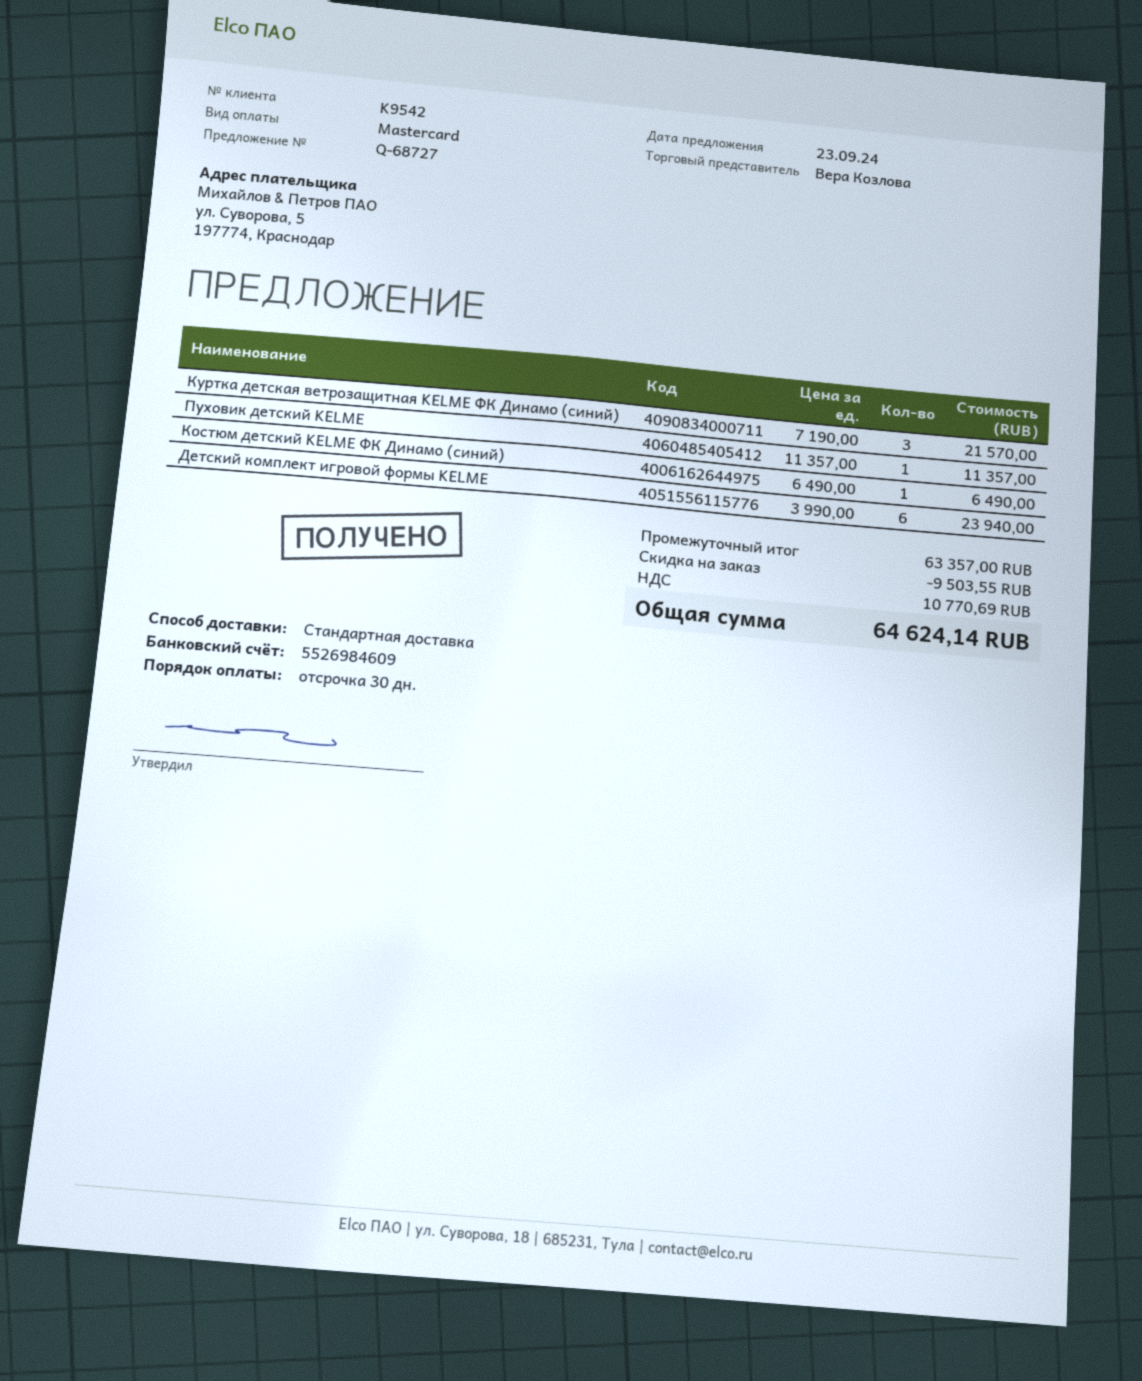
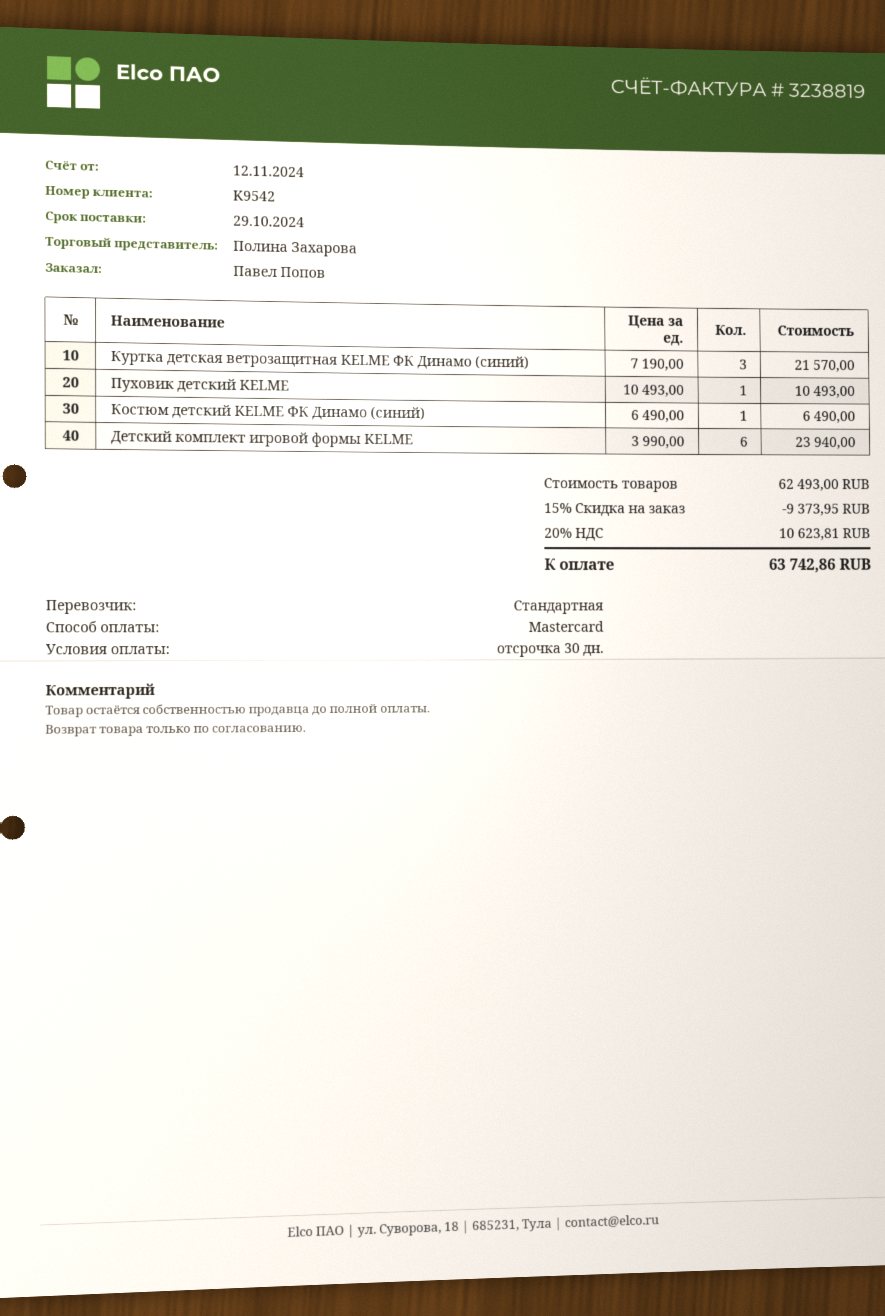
sales rep: Вера Козлова -> Полина Захарова
Пуховик детский KELME: 1 x 11357.00 = 11357.00 -> 1 x 10493.00 = 10493.00
subtotal: 63357.00 -> 62493.00
discount: 9503.55 -> 9373.95
tax: 10770.69 -> 10623.81
total: 64624.14 -> 63742.86

